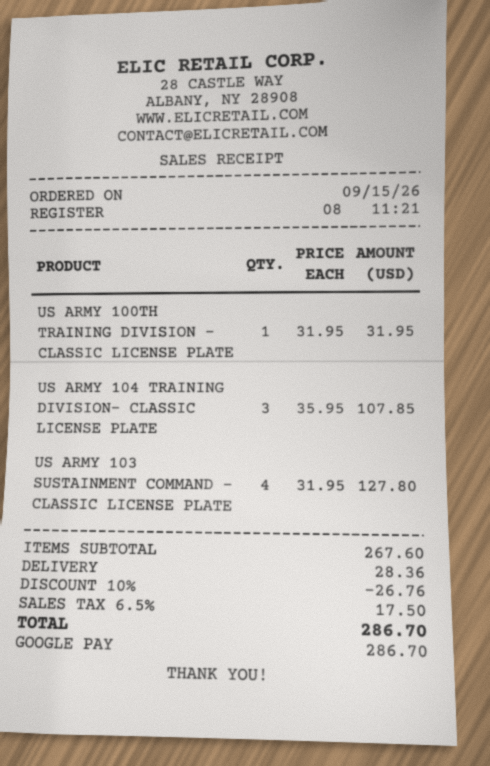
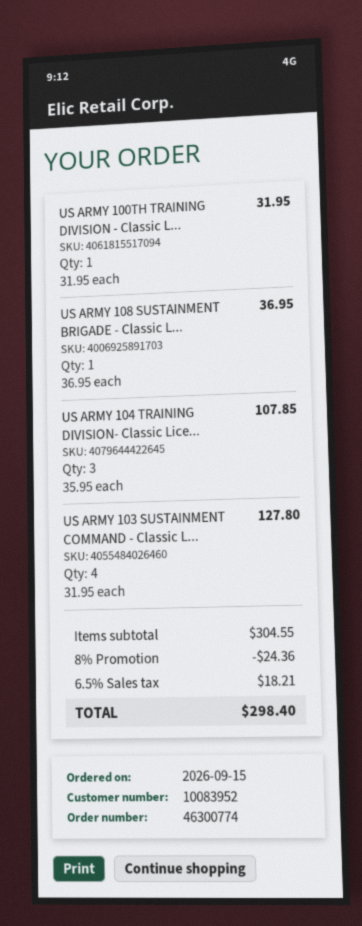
US ARMY 108 SUSTAINMENT BRIGADE - Classic L...: none -> 1 x 36.95 = 36.95
subtotal: 267.60 -> 304.55
discount: 10% = 26.76 -> 8% = 24.36
shipping: 28.36 -> none
tax: 6.5% = 17.50 -> 6.5% = 18.21
total: 286.70 -> 298.40

